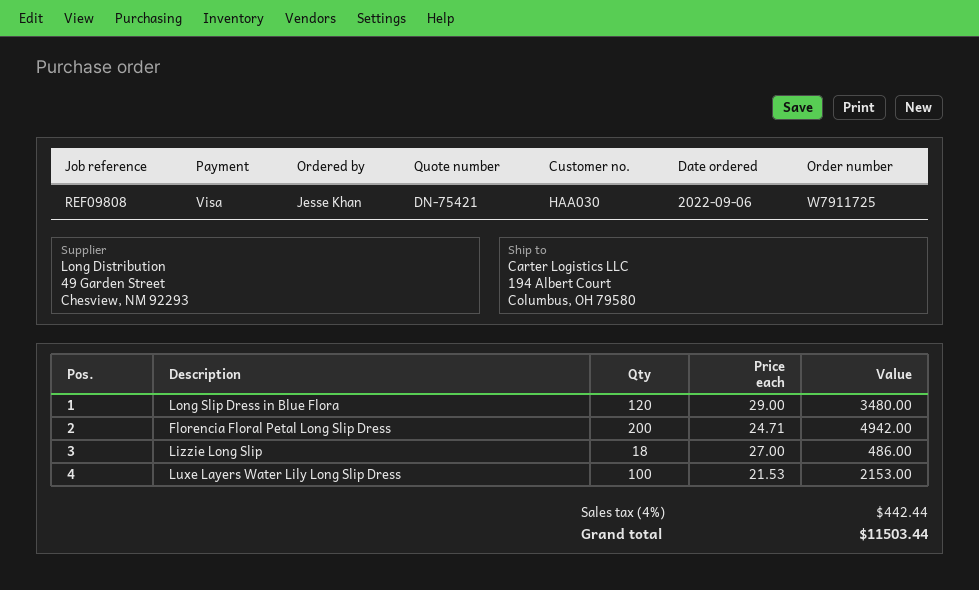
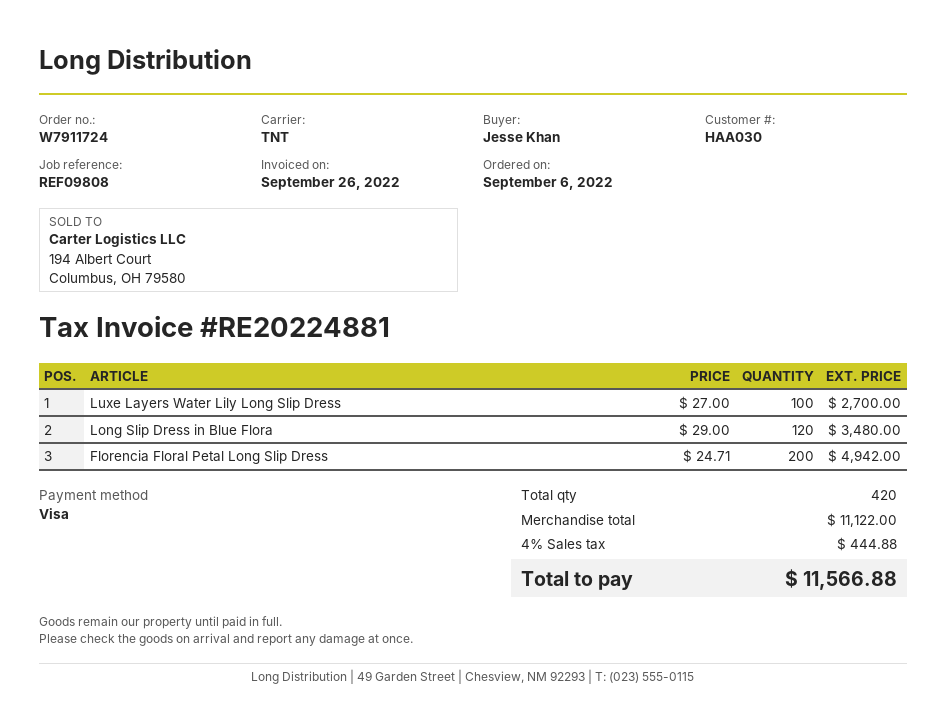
order number: W7911725 -> W7911724
Lizzie Long Slip: 18 x 27.00 = 486.00 -> none
Luxe Layers Water Lily Long Slip Dress: 100 x 21.53 = 2153.00 -> 100 x 27.00 = 2700.00
tax: 4% = 442.44 -> 4% = 444.88
total: 11503.44 -> 11566.88

